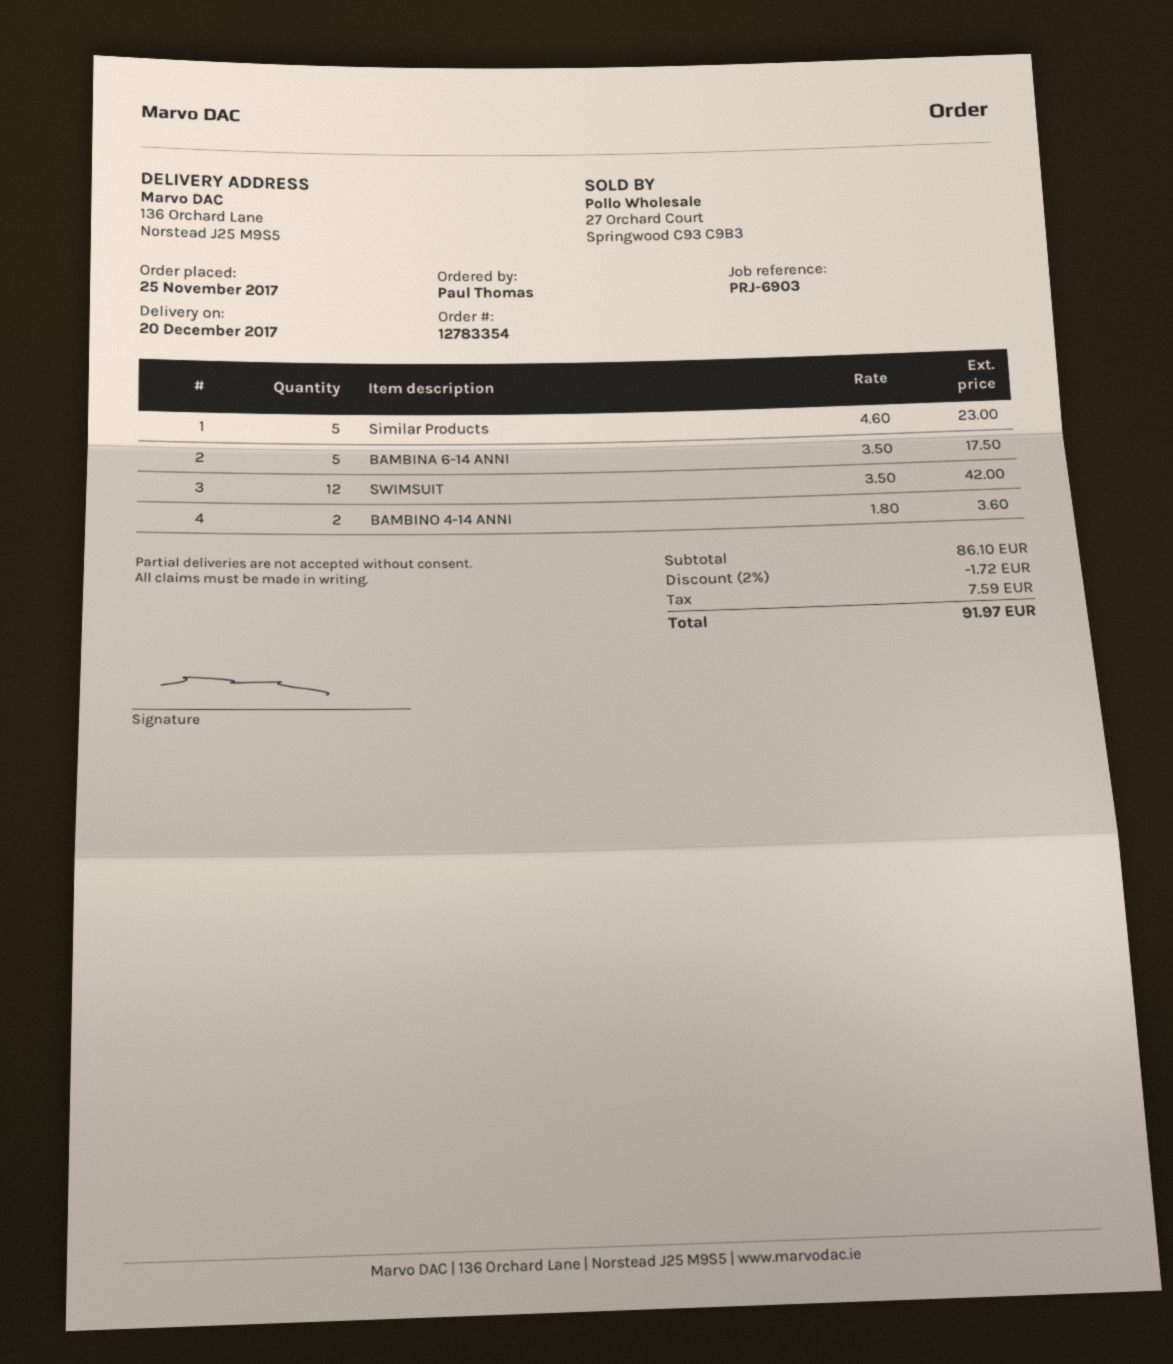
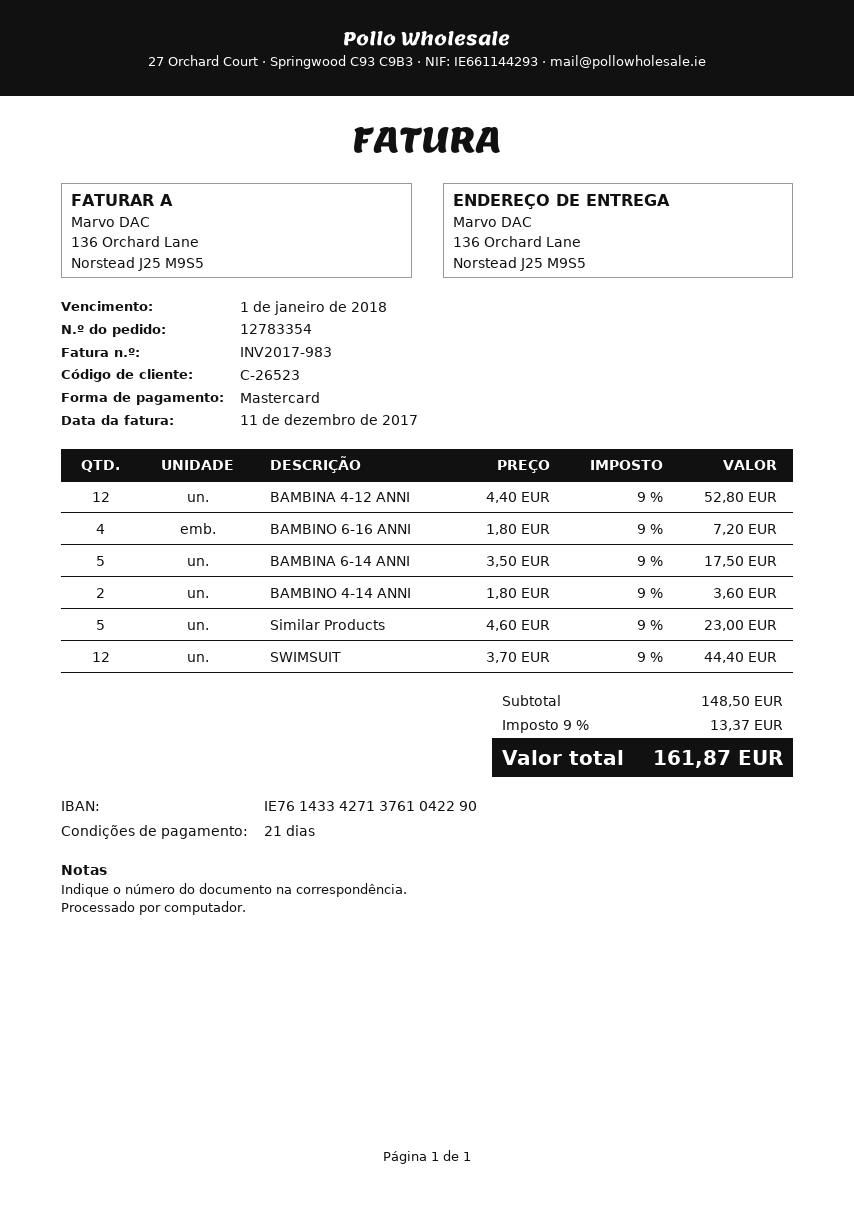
SWIMSUIT: 12 x 3.50 = 42.00 -> 12 x 3.70 = 44.40
BAMBINA 4-12 ANNI: none -> 12 x 4.40 = 52.80
BAMBINO 6-16 ANNI: none -> 4 x 1.80 = 7.20
subtotal: 86.10 -> 148.50
discount: 2% = 1.72 -> none
tax: 7.59 -> 13.37
total: 91.97 -> 161.87

